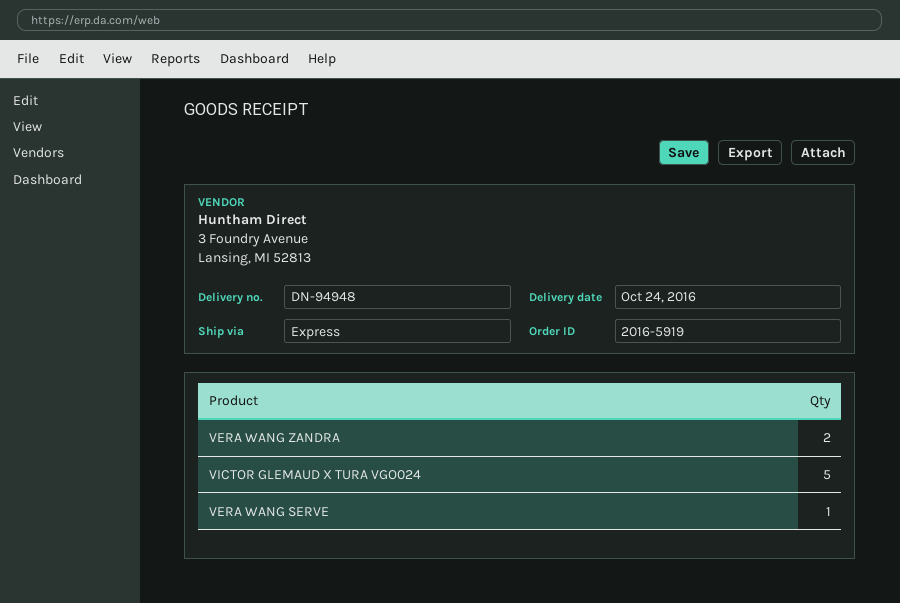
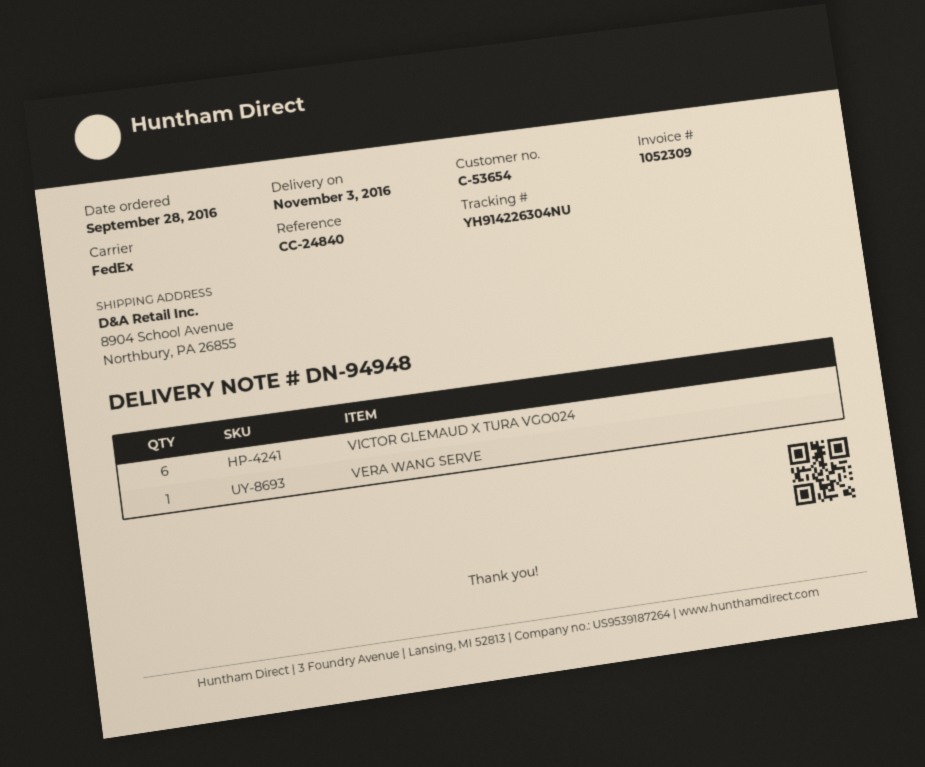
delivery date: 2016-10-24 -> 2016-11-03
shipping method: express -> FedEx
VERA WANG ZANDRA: 2 -> none
VICTOR GLEMAUD X TURA VGO024: 5 -> 6

